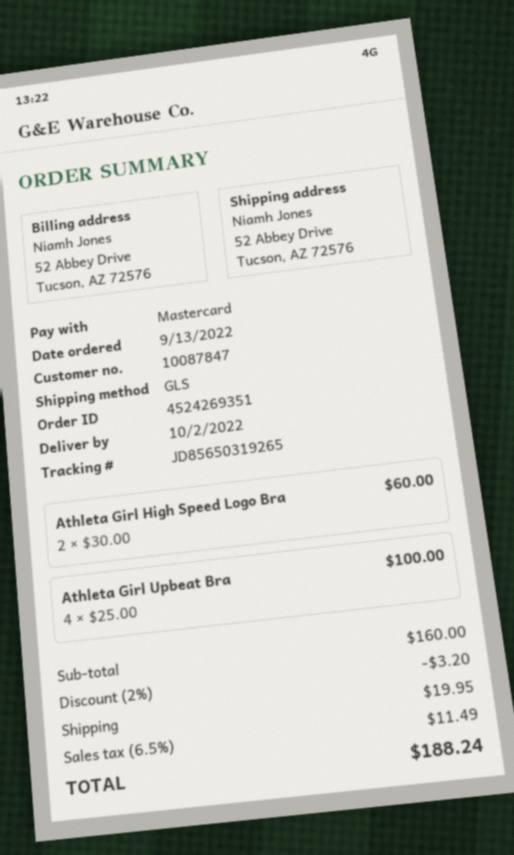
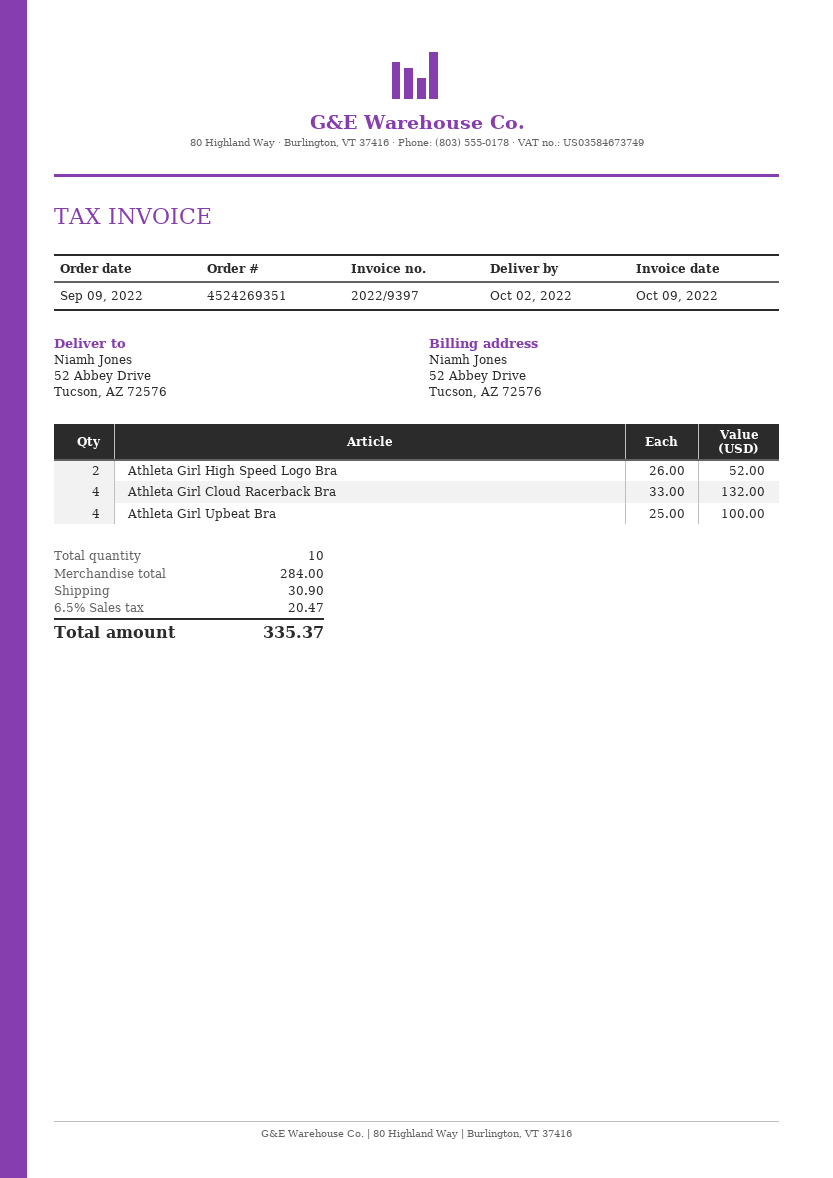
order date: 2022-09-13 -> 2022-09-09
Athleta Girl High Speed Logo Bra: 2 x 30.00 = 60.00 -> 2 x 26.00 = 52.00
Athleta Girl Cloud Racerback Bra: none -> 4 x 33.00 = 132.00
subtotal: 160.00 -> 284.00
discount: 2% = 3.20 -> none
shipping: 19.95 -> 30.90
tax: 6.5% = 11.49 -> 6.5% = 20.47
total: 188.24 -> 335.37

